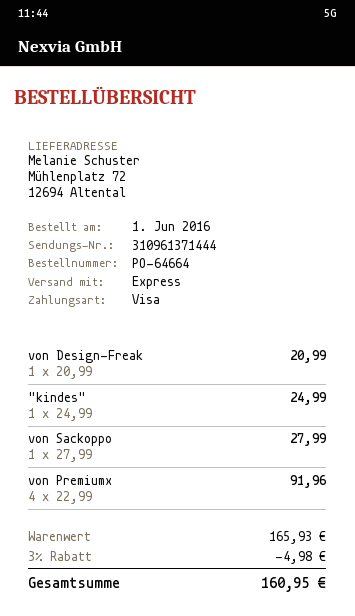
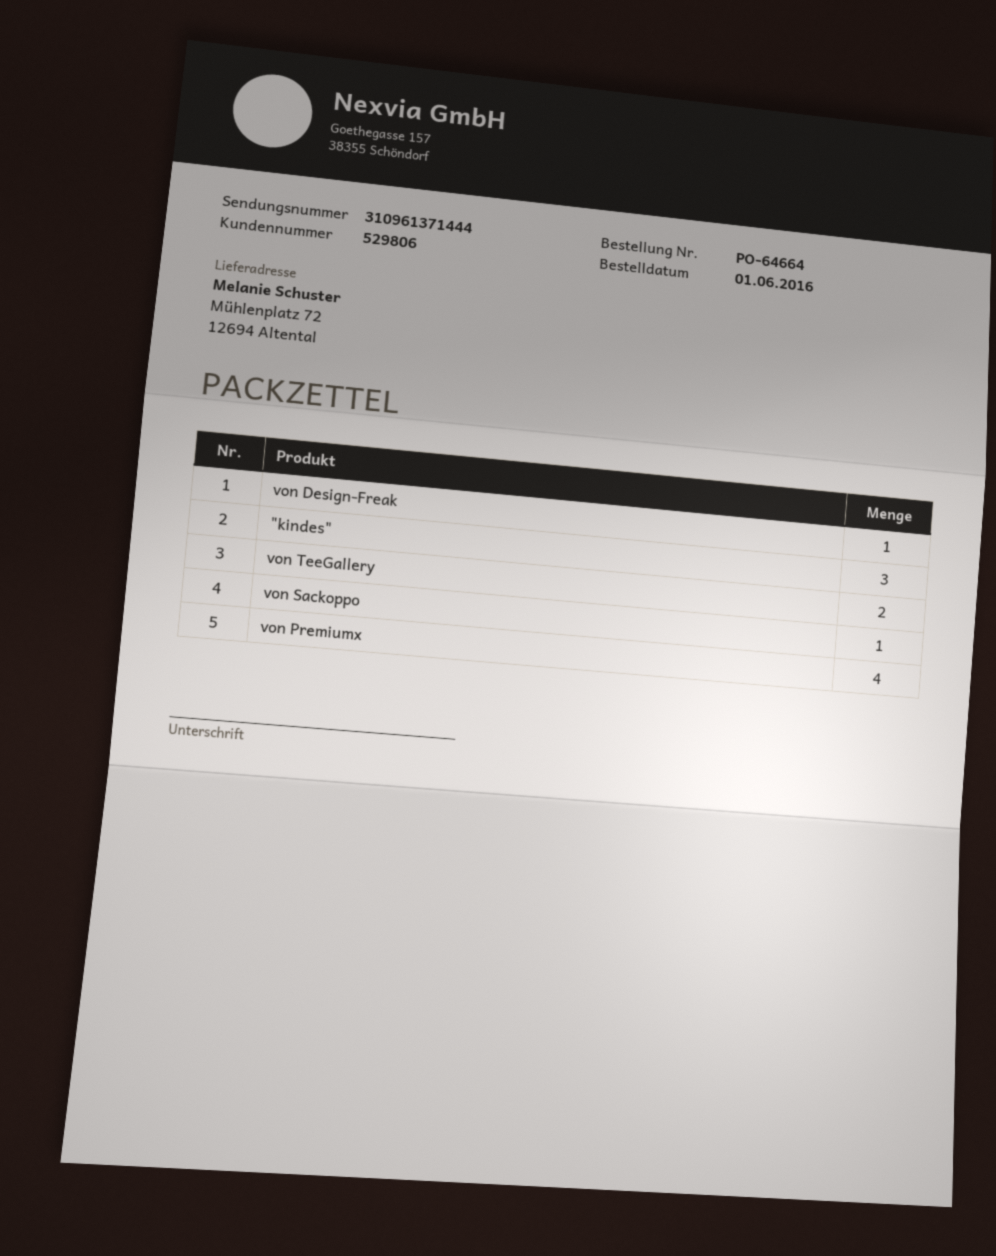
"kindes": 1 -> 3
von TeeGallery: none -> 2

